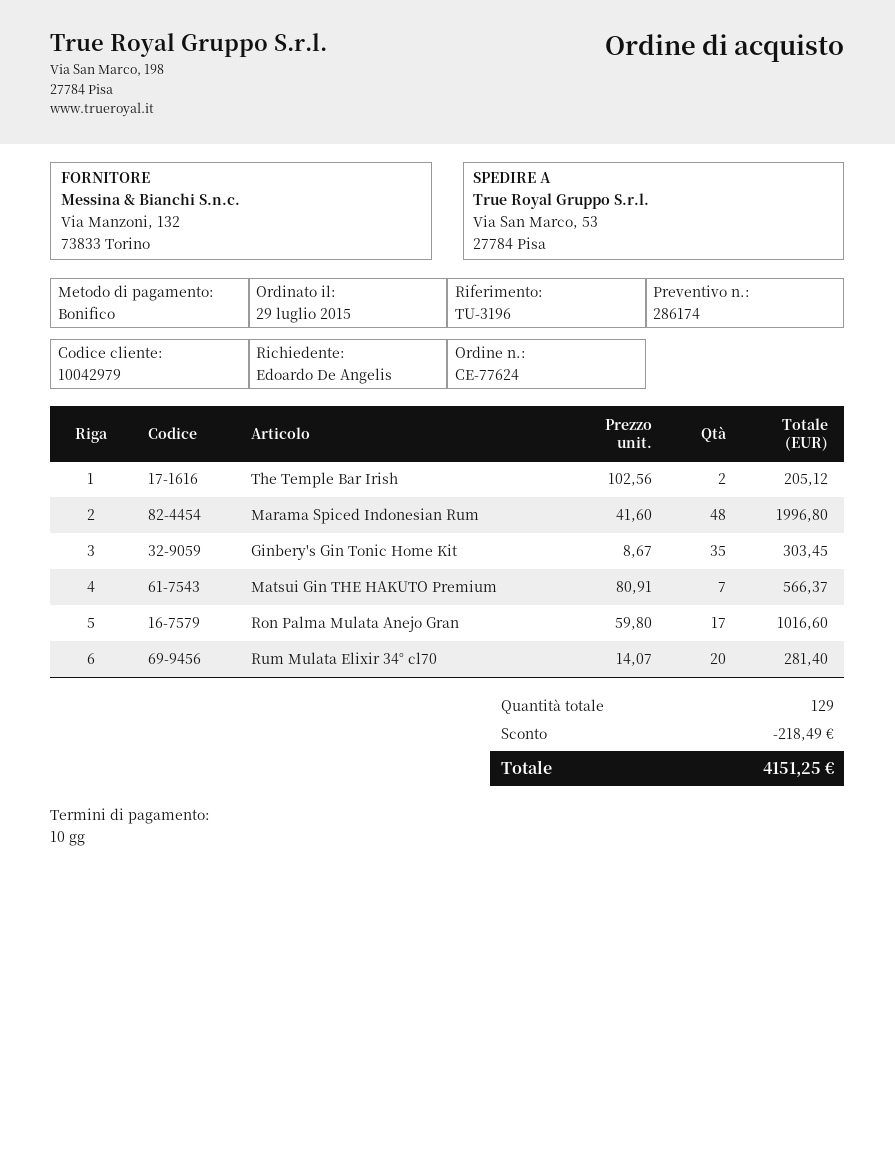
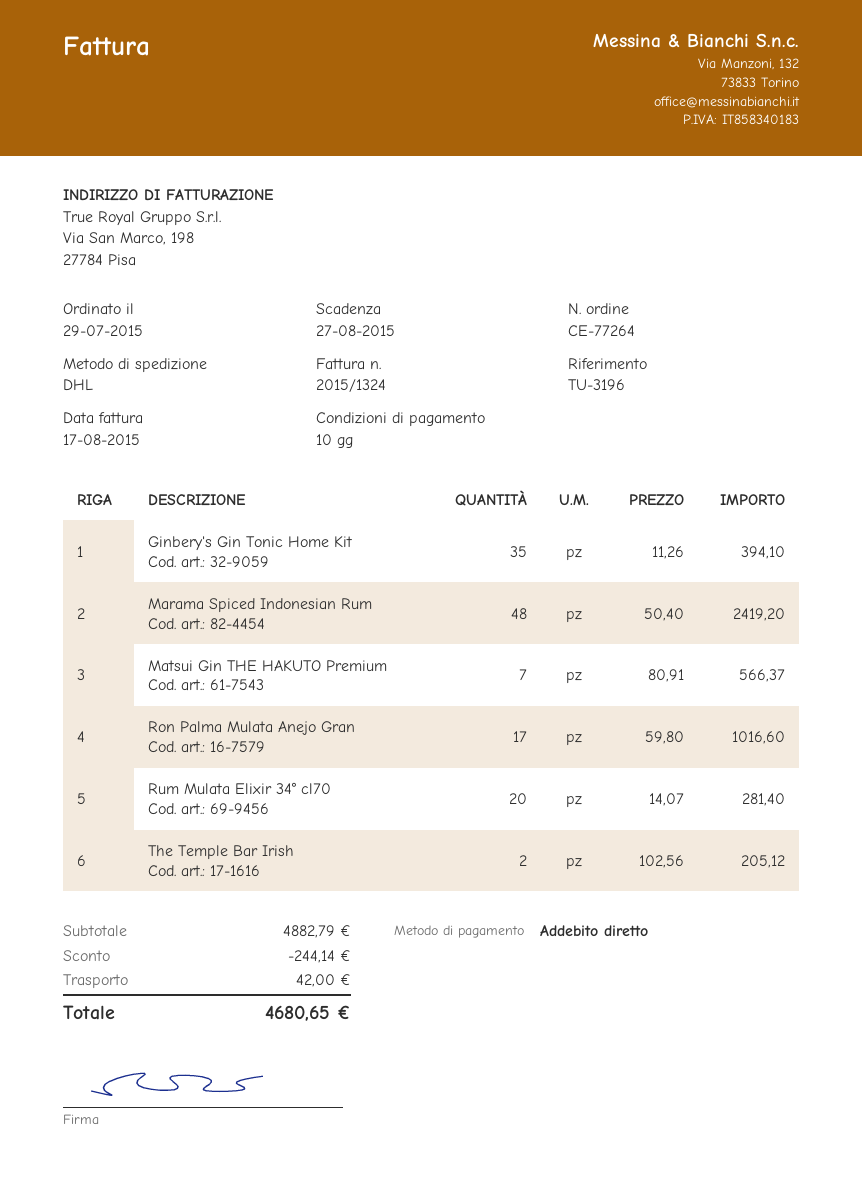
order number: CE-77624 -> CE-77264
payment method: bank transfer -> direct debit
Marama Spiced Indonesian Rum: 48 x 41.60 = 1996.80 -> 48 x 50.40 = 2419.20
Ginbery's Gin Tonic Home Kit: 35 x 8.67 = 303.45 -> 35 x 11.26 = 394.10
discount: 218.49 -> 244.14
shipping: none -> 42.00
total: 4151.25 -> 4680.65

